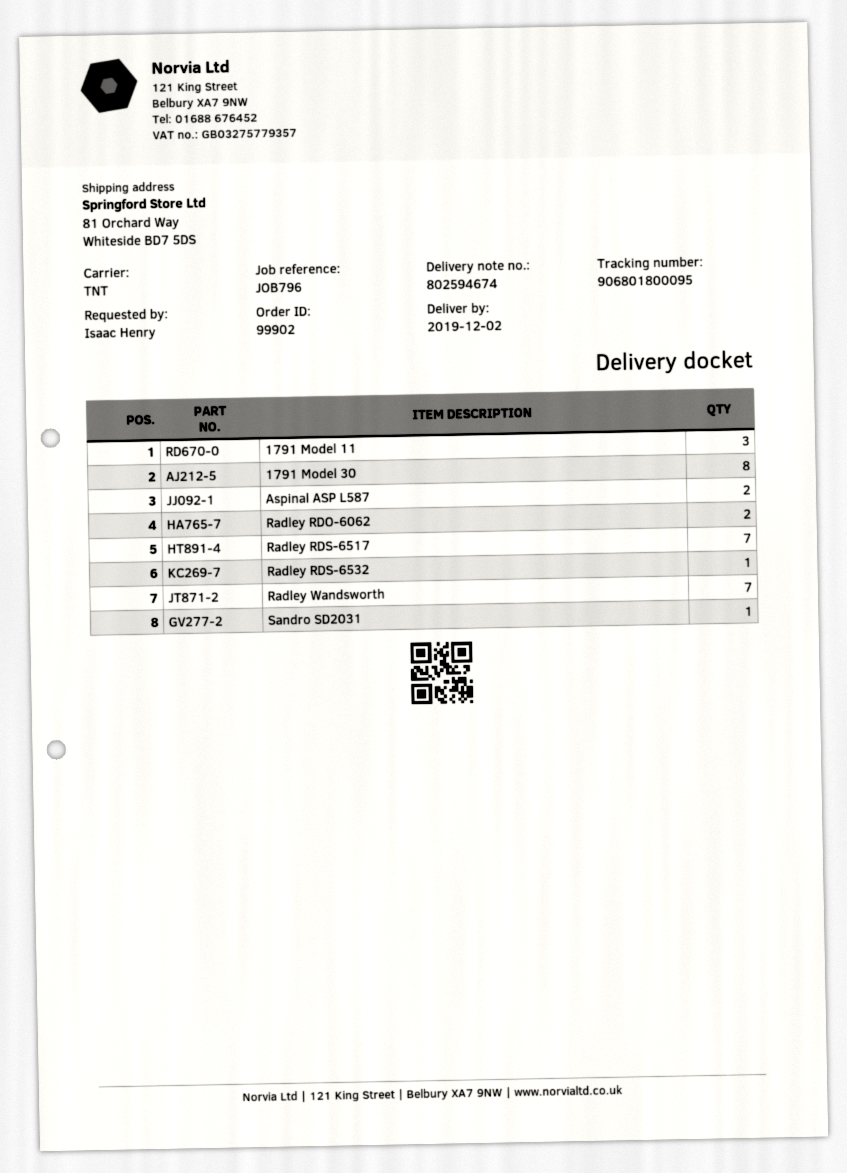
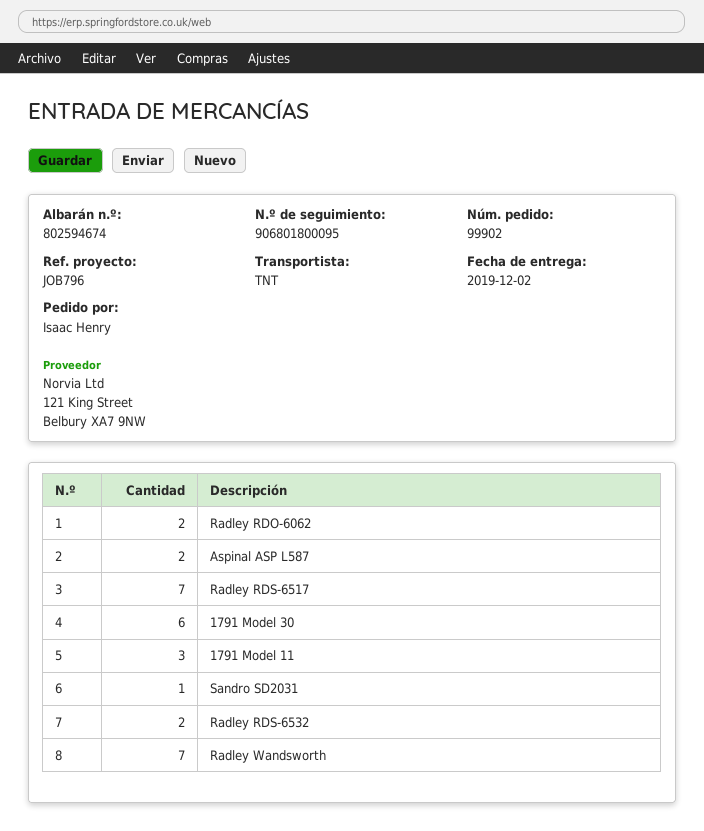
1791 Model 30: 8 -> 6
Radley RDS-6532: 1 -> 2

